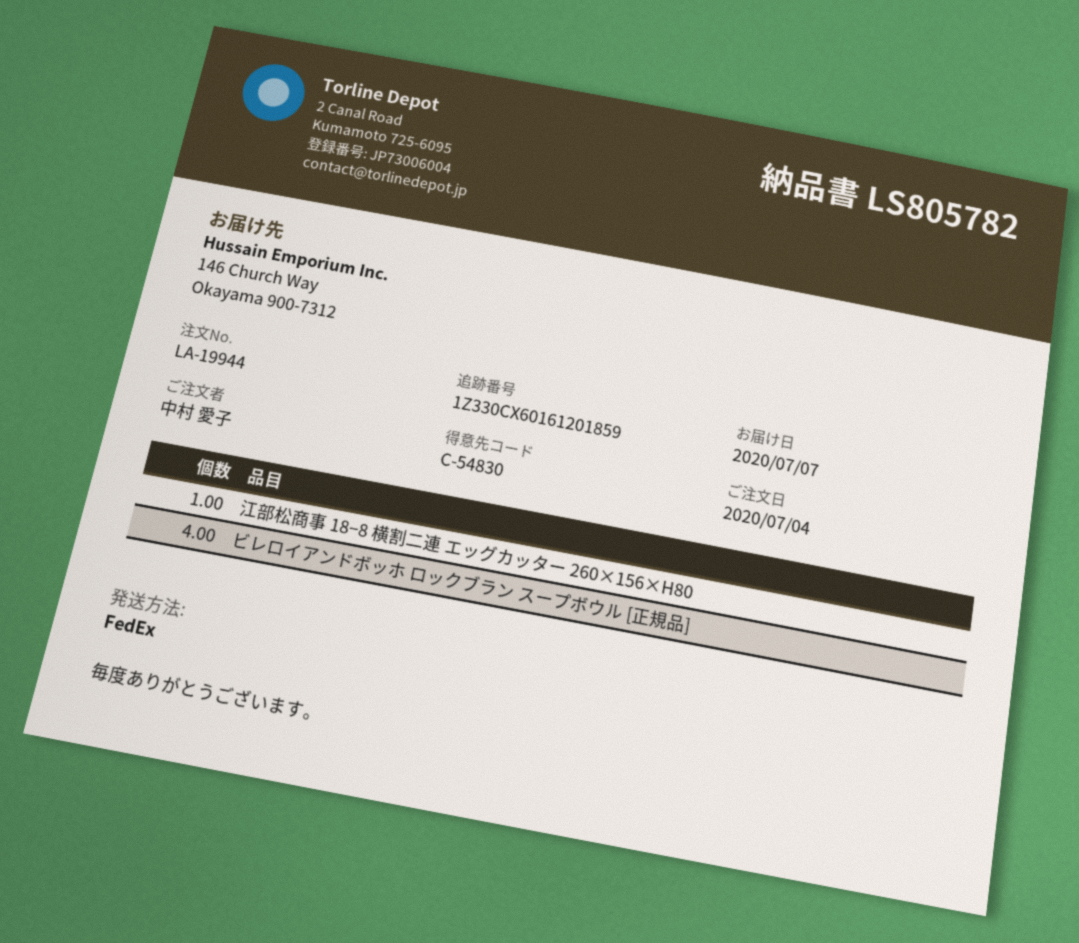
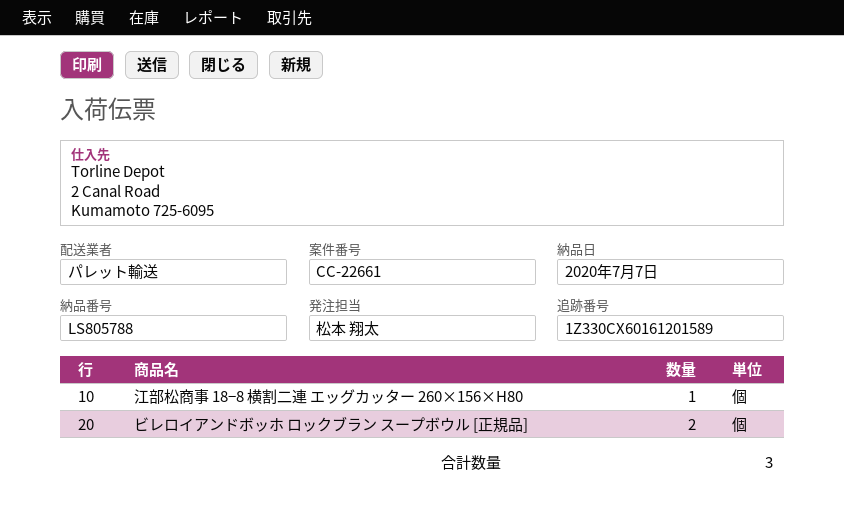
delivery note number: LS805782 -> LS805788
ordered by: 中村 愛子 -> 松本 翔太
shipping method: FedEx -> pallet freight
tracking number: 1Z330CX60161201859 -> 1Z330CX60161201589
ビレロイアンドボッホ ロックブラン スープボウル [正規品]: 4 -> 2

